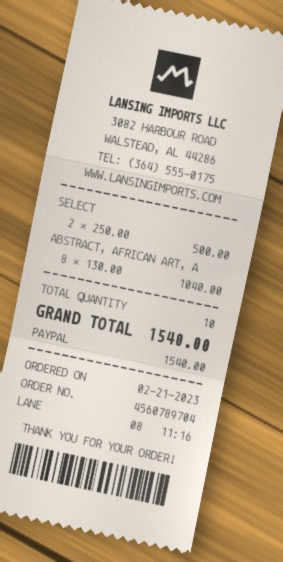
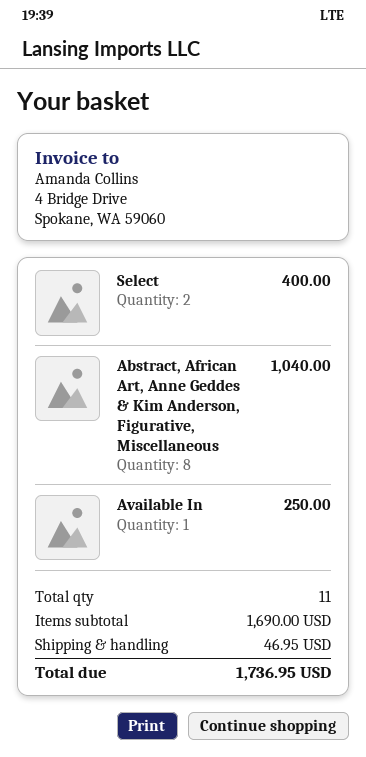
SELECT: 2 for 500.00 -> 2 for 400.00
Available In: none -> 1 for 250.00
total quantity: 10 -> 11
shipping: none -> 46.95
total: 1540.00 -> 1736.95

